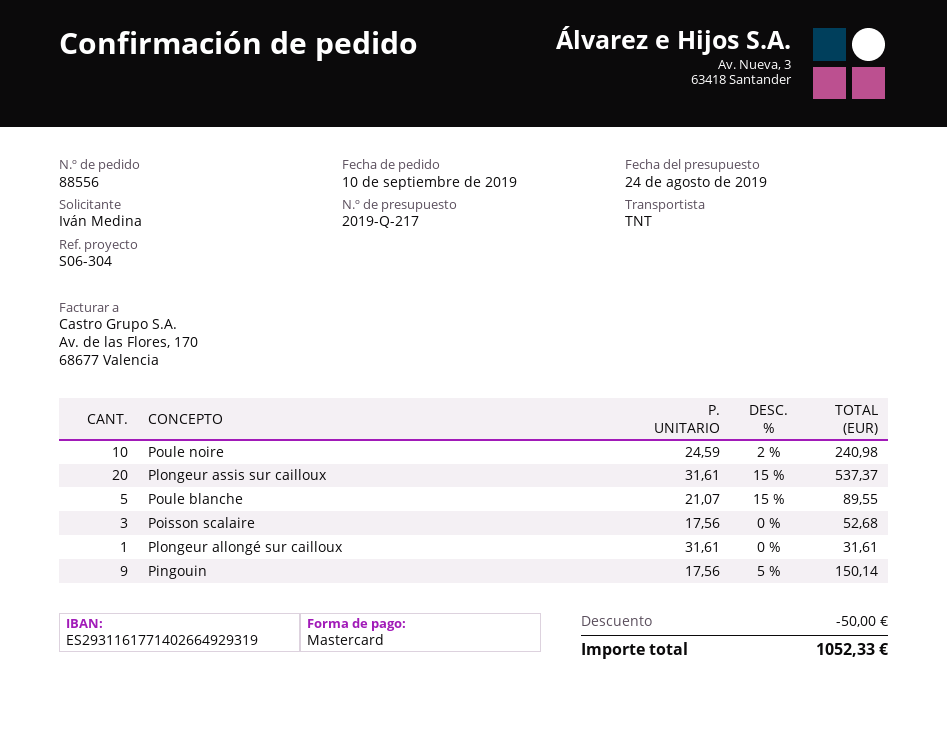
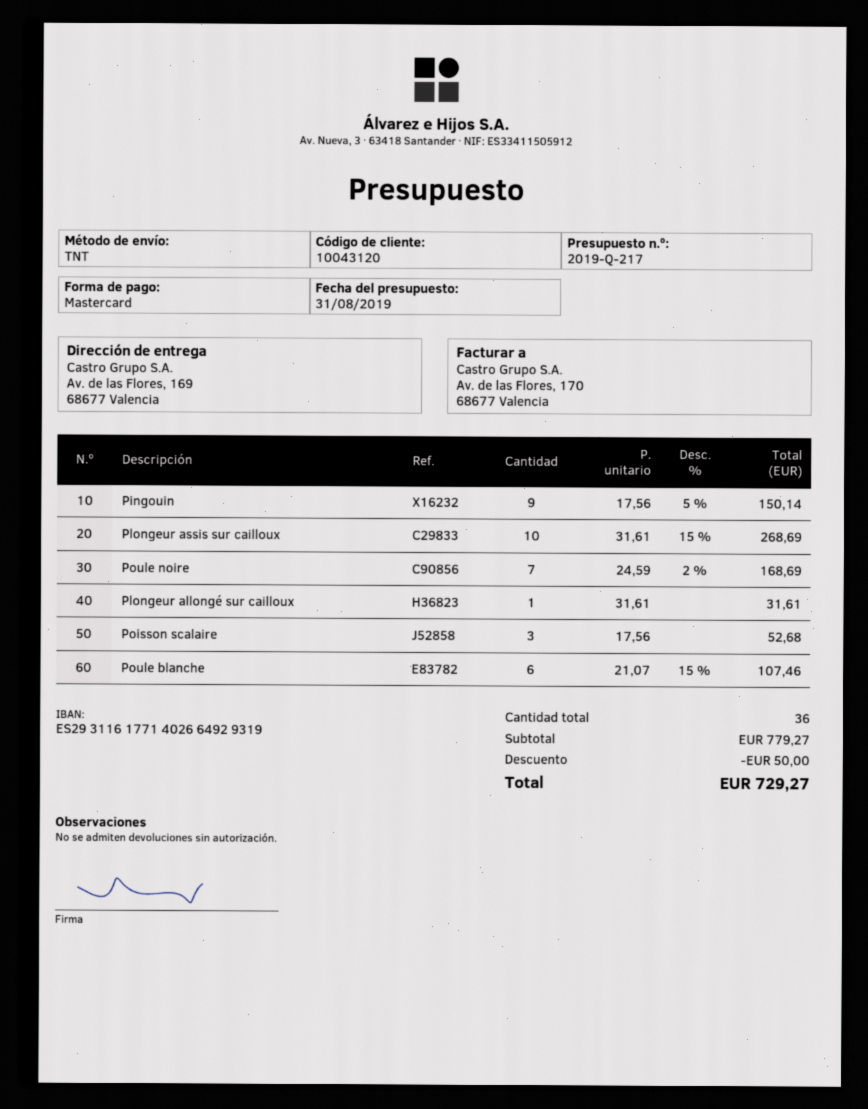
quote date: 2019-08-24 -> 2019-08-31
Poule noire: 10 x 24.59 - 2% = 240.98 -> 7 x 24.59 - 2% = 168.69
Plongeur assis sur cailloux: 20 x 31.61 - 15% = 537.37 -> 10 x 31.61 - 15% = 268.69
Poule blanche: 5 x 21.07 - 15% = 89.55 -> 6 x 21.07 - 15% = 107.46
total: 1052.33 -> 729.27

